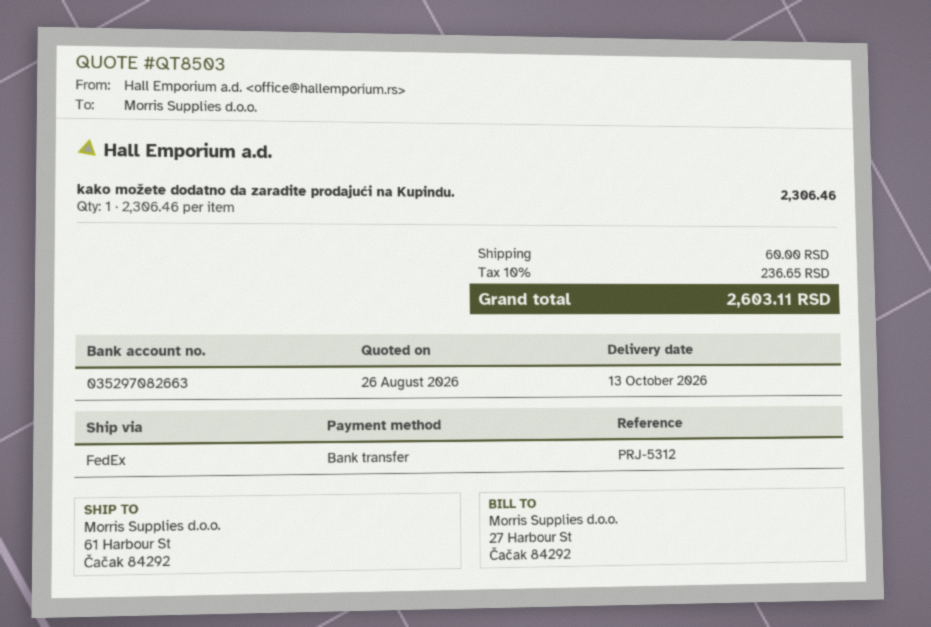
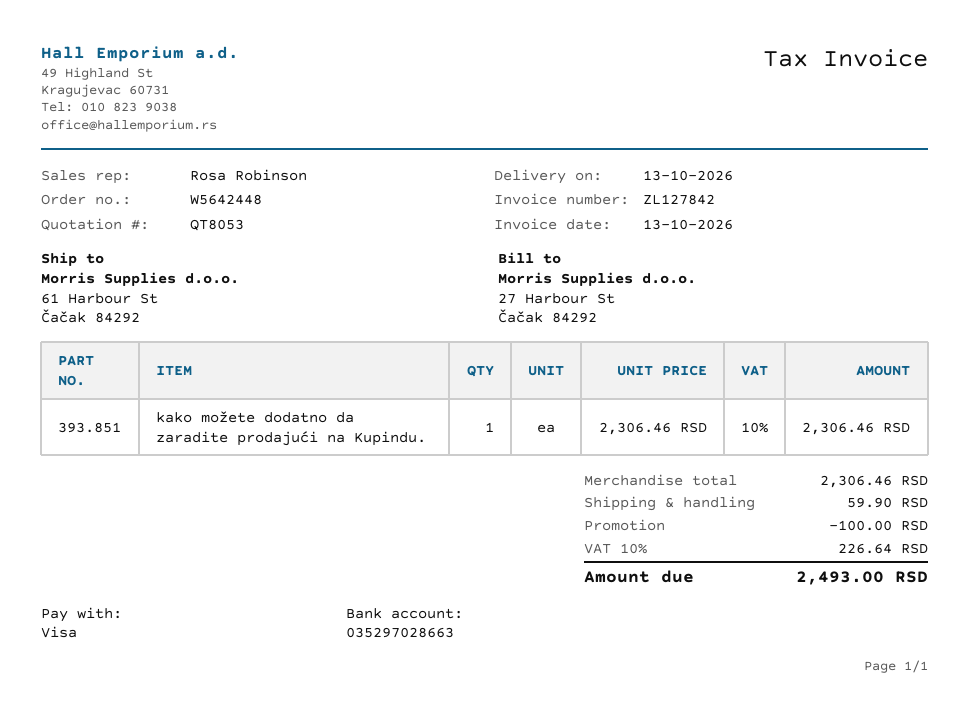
quote number: QT8503 -> QT8053
payment method: bank transfer -> Visa
bank account: 035297082663 -> 035297028663
discount: none -> 100.00
shipping: 60.00 -> 59.90
tax: 10% = 236.65 -> 10% = 226.64
total: 2603.11 -> 2493.00

